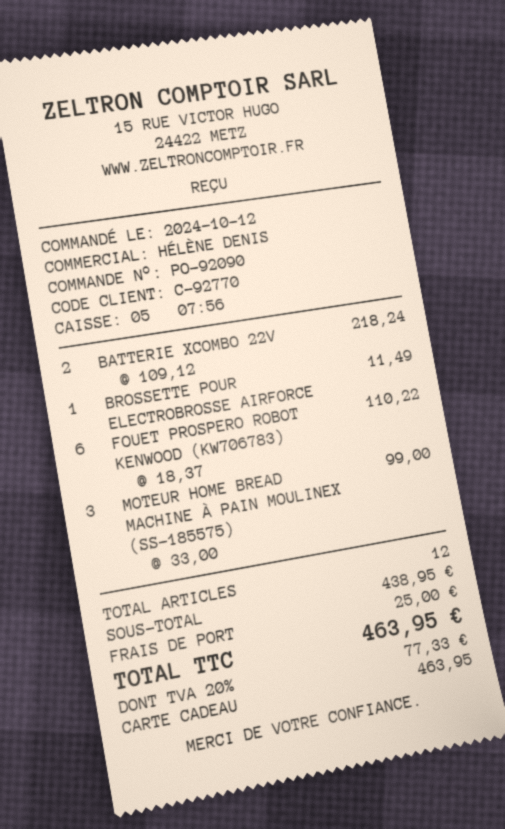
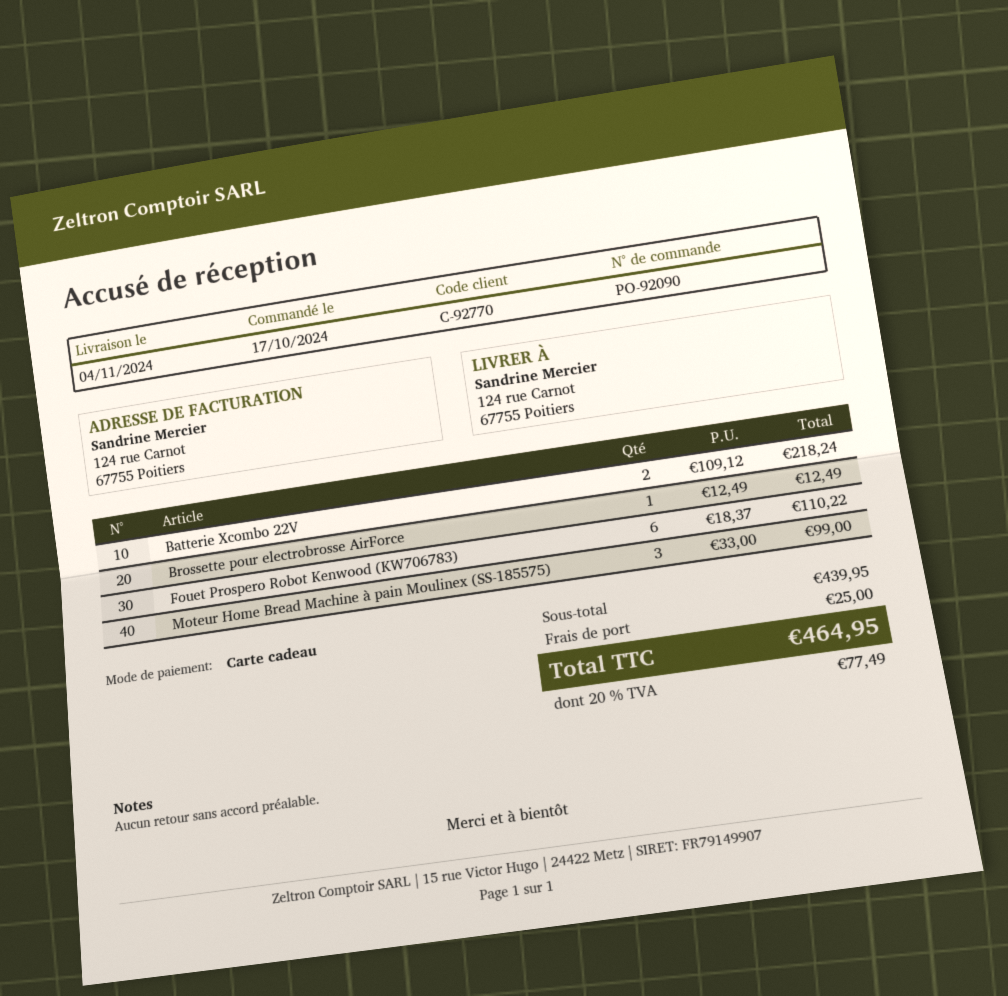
order date: 2024-10-12 -> 2024-10-17
BROSSETTE POUR ELECTROBROSSE AIRFORCE: 1 x 11.49 = 11.49 -> 1 x 12.49 = 12.49
subtotal: 438.95 -> 439.95
tax: 20% = 77.33 -> 20% = 77.49
total: 463.95 -> 464.95

